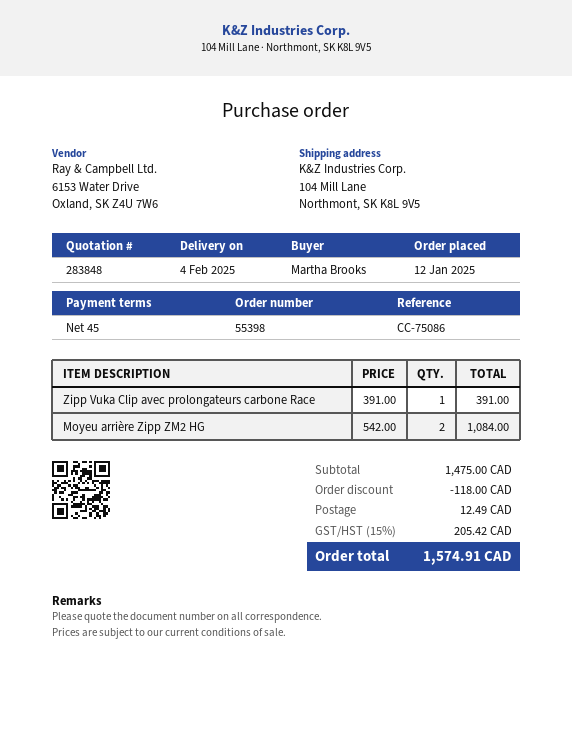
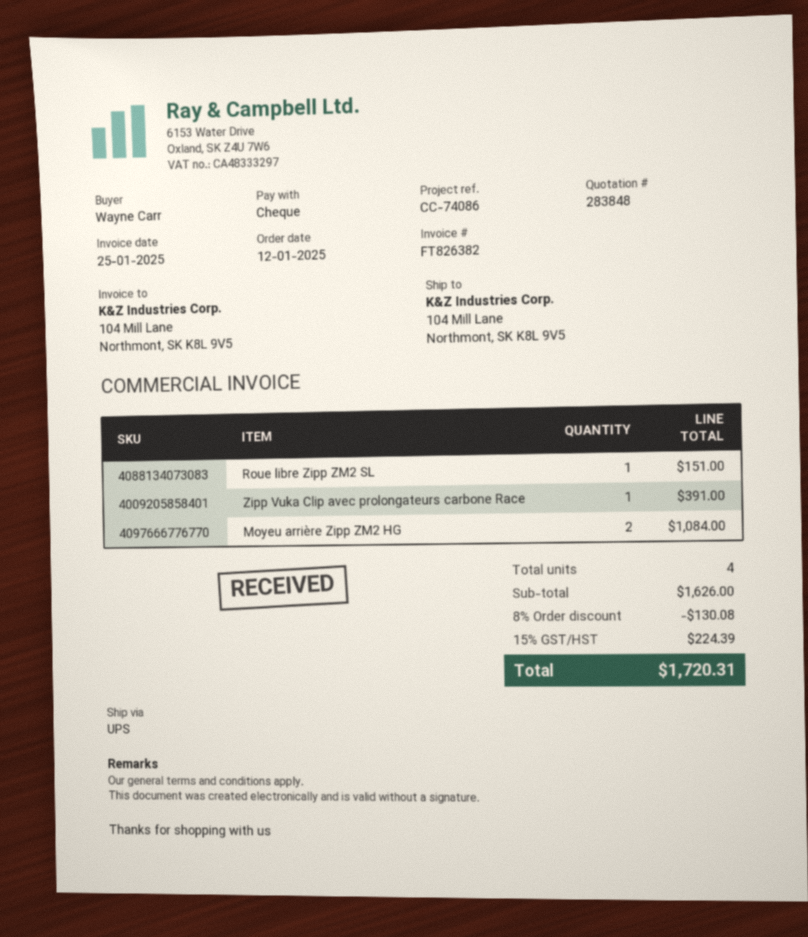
reference: CC-75086 -> CC-74086
ordered by: Martha Brooks -> Wayne Carr
Roue libre Zipp ZM2 SL: none -> 1 for 151.00
subtotal: 1475.00 -> 1626.00
discount: 118.00 -> 130.08
shipping: 12.49 -> none
tax: 15% = 205.42 -> 15% = 224.39
total: 1574.91 -> 1720.31

